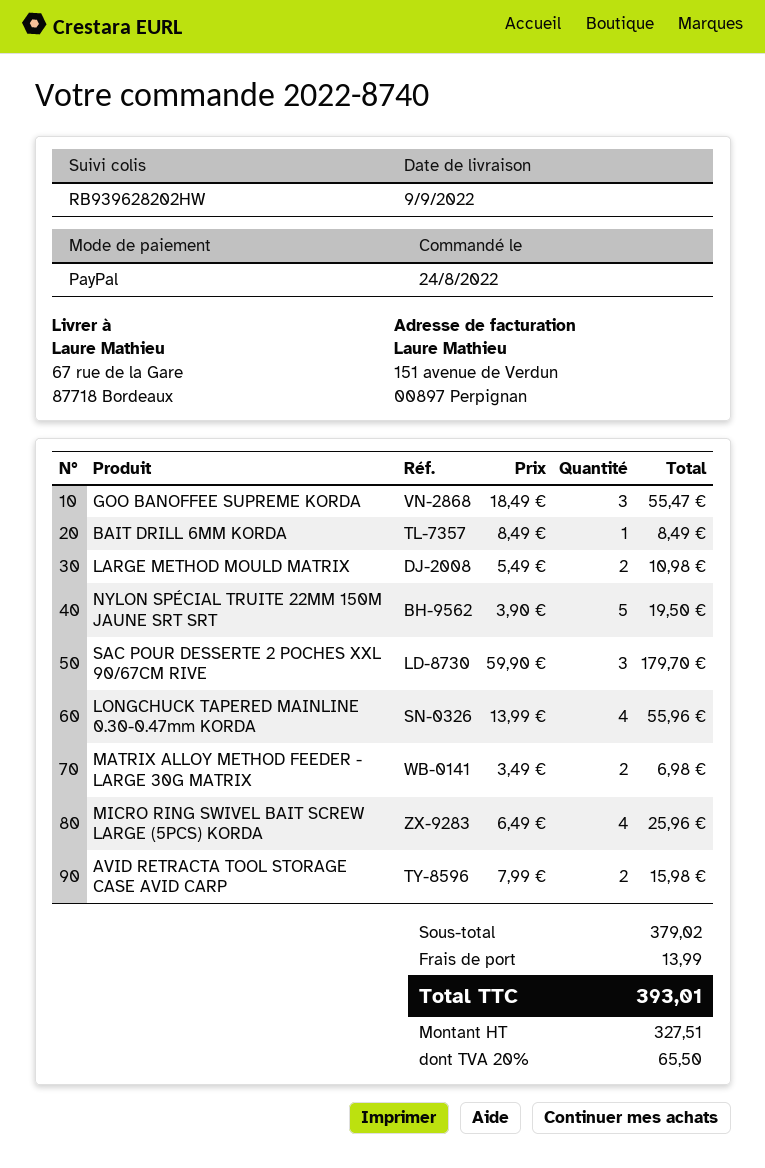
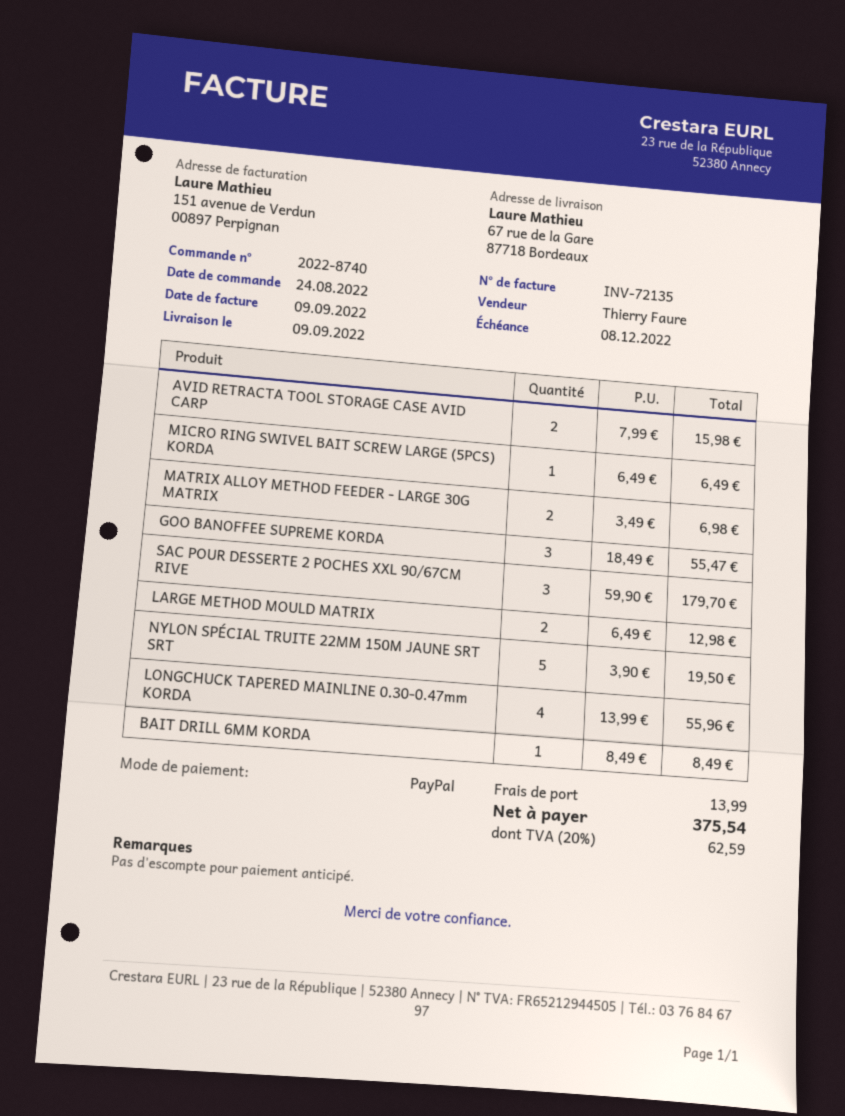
LARGE METHOD MOULD MATRIX: 2 x 5.49 = 10.98 -> 2 x 6.49 = 12.98
MICRO RING SWIVEL BAIT SCREW LARGE (5PCS) KORDA: 4 x 6.49 = 25.96 -> 1 x 6.49 = 6.49
tax: 20% = 65.50 -> 20% = 62.59
total: 393.01 -> 375.54

